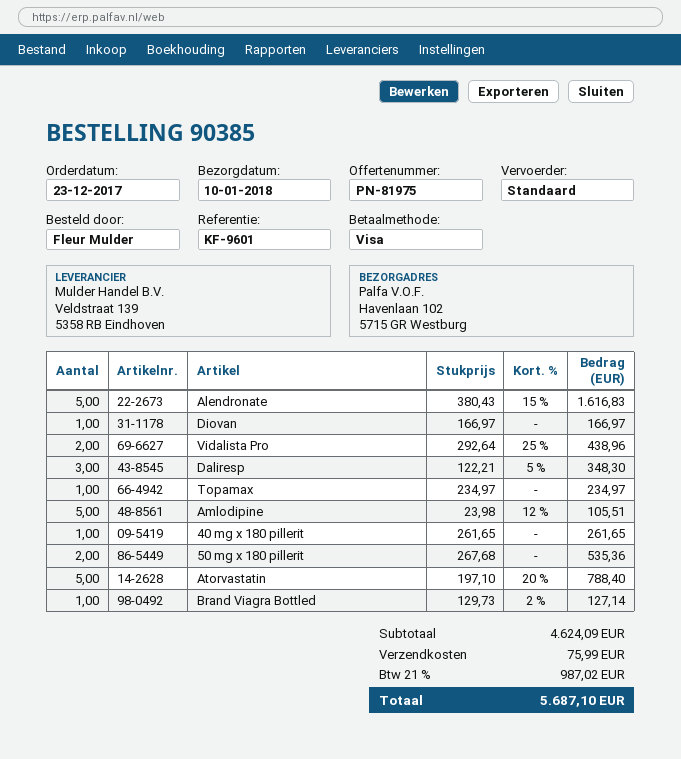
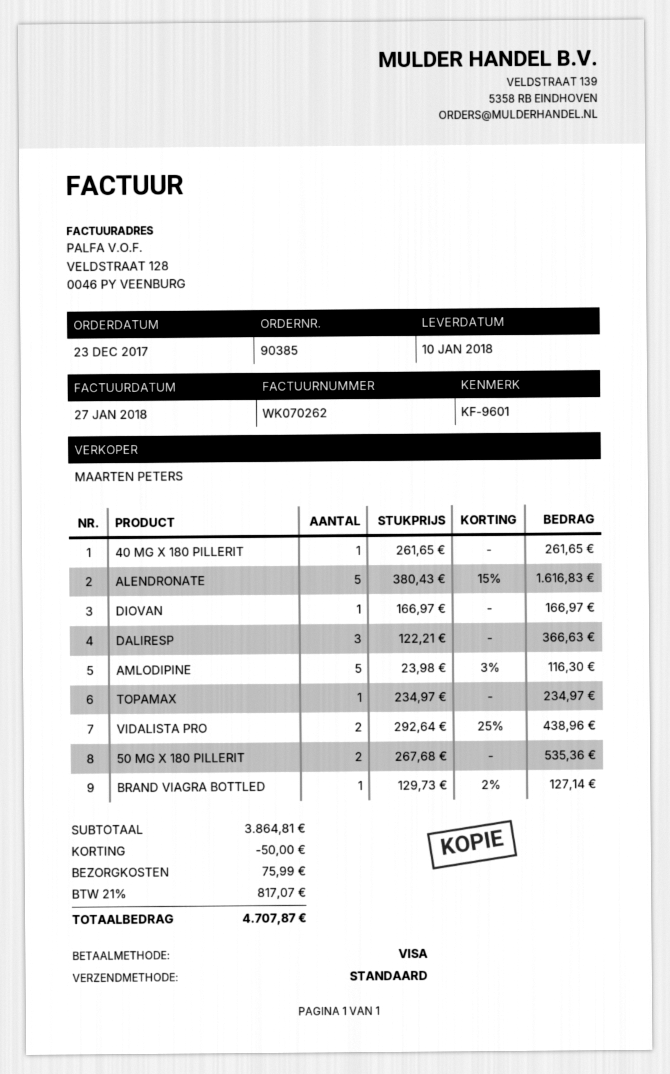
Daliresp: 3 x 122.21 - 5% = 348.30 -> 3 x 122.21 = 366.63
Amlodipine: 5 x 23.98 - 12% = 105.51 -> 5 x 23.98 - 3% = 116.30
Atorvastatin: 5 x 197.10 - 20% = 788.40 -> none
subtotal: 4624.09 -> 3864.81
discount: none -> 50.00
tax: 21% = 987.02 -> 21% = 817.07
total: 5687.10 -> 4707.87

